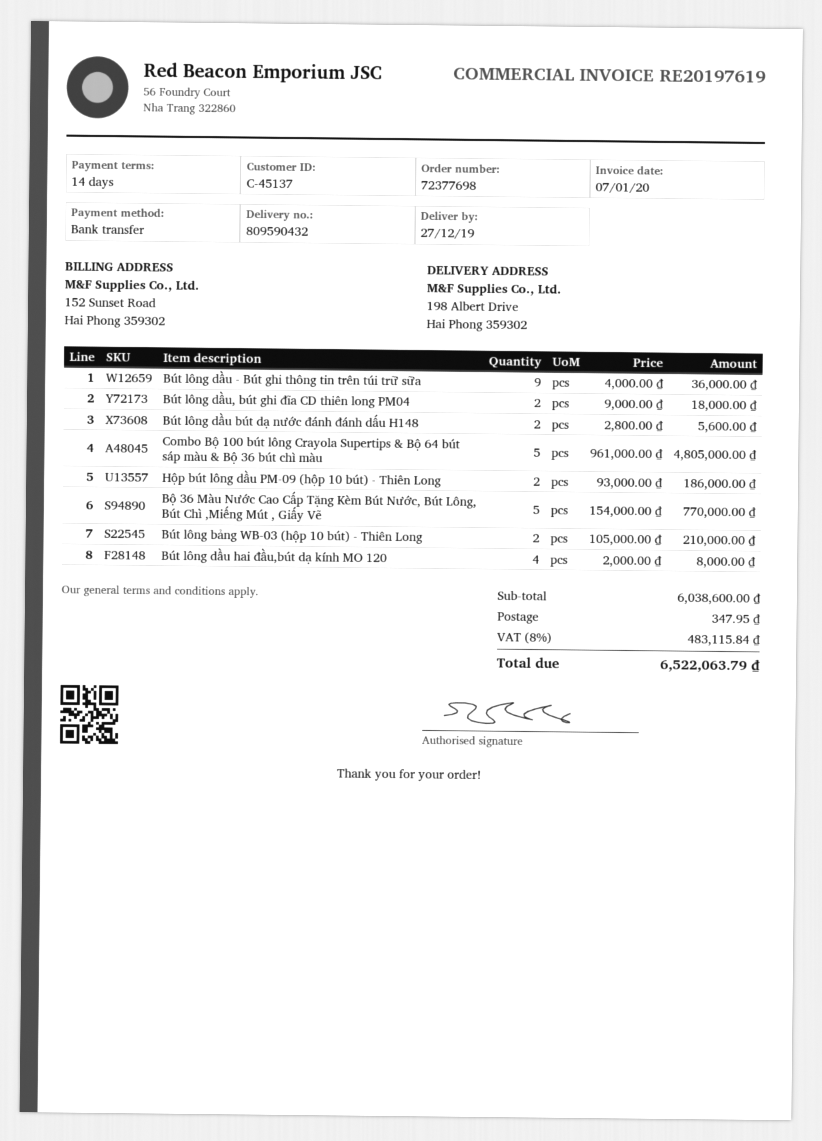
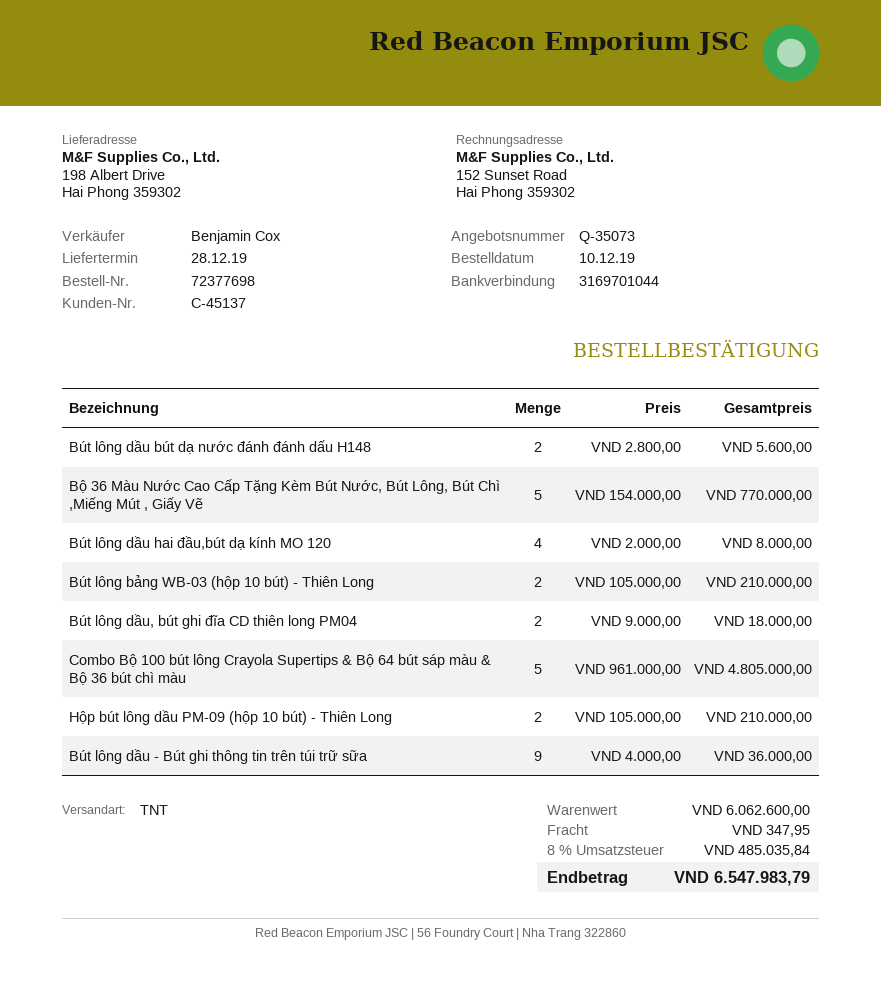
delivery date: 2019-12-27 -> 2019-12-28
Hộp bút lông dầu PM-09 (hộp 10 bút) - Thiên Long: 2 x 93000.00 = 186000.00 -> 2 x 105000.00 = 210000.00
subtotal: 6038600.00 -> 6062600.00
tax: 8% = 483115.84 -> 8% = 485035.84
total: 6522063.79 -> 6547983.79

